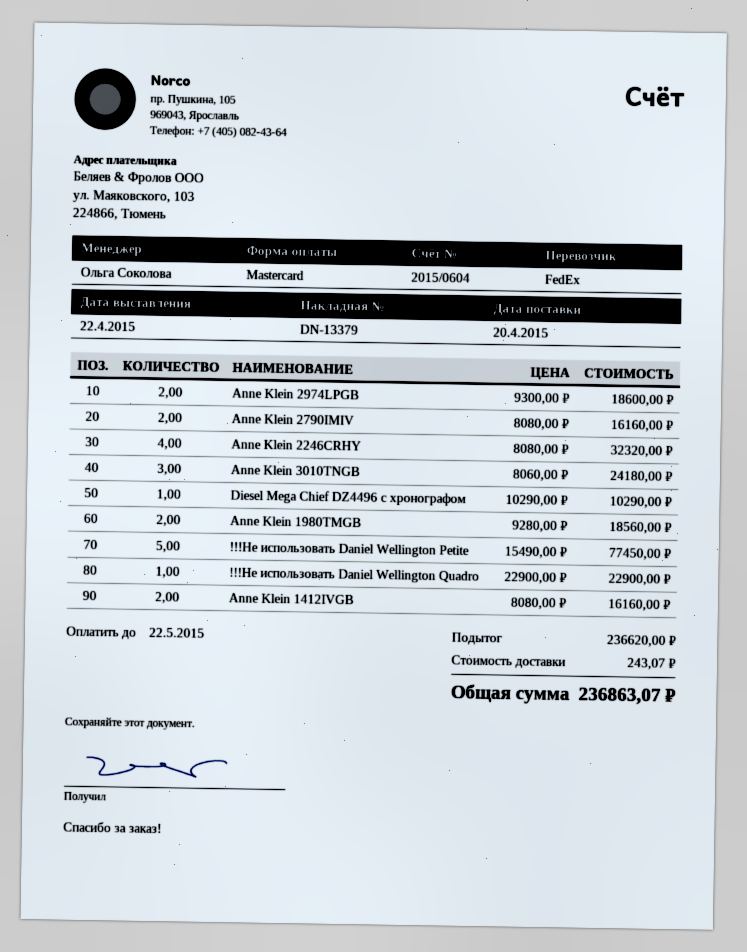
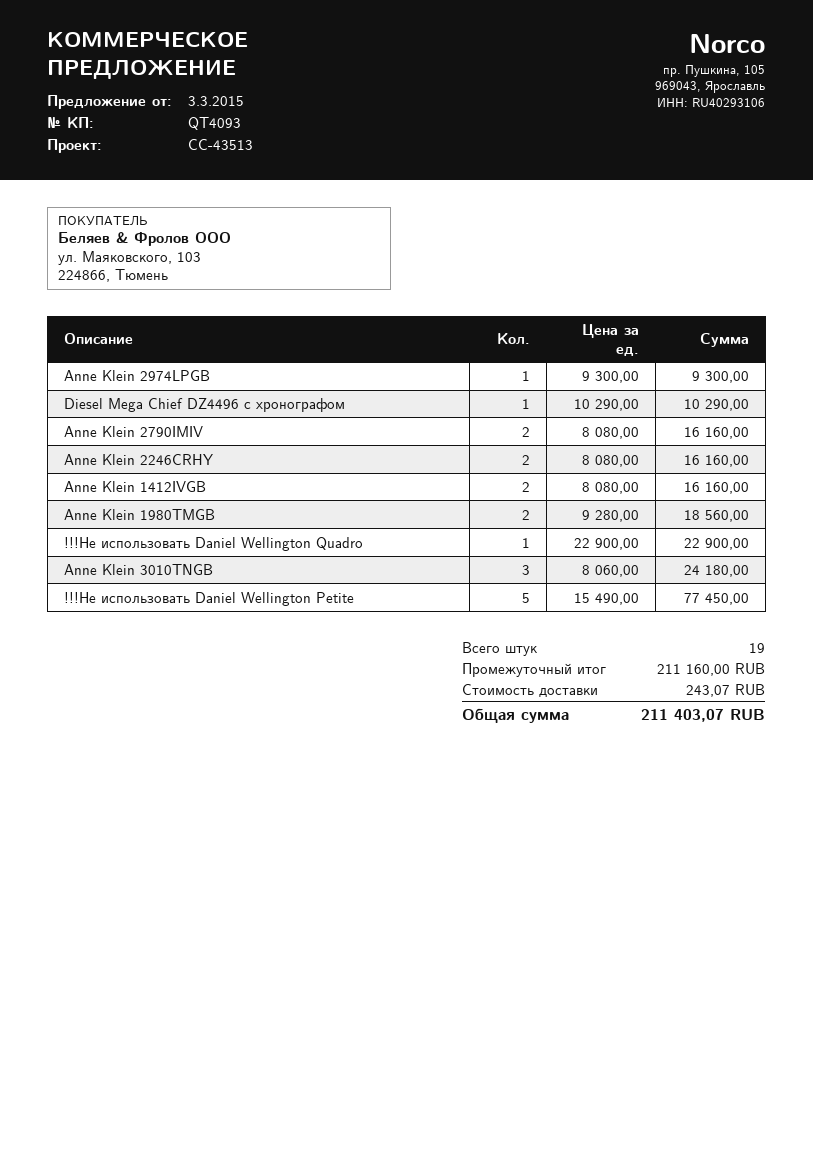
Anne Klein 2974LPGB: 2 x 9300.00 = 18600.00 -> 1 x 9300.00 = 9300.00
Anne Klein 2246CRHY: 4 x 8080.00 = 32320.00 -> 2 x 8080.00 = 16160.00
subtotal: 236620.00 -> 211160.00
total: 236863.07 -> 211403.07

